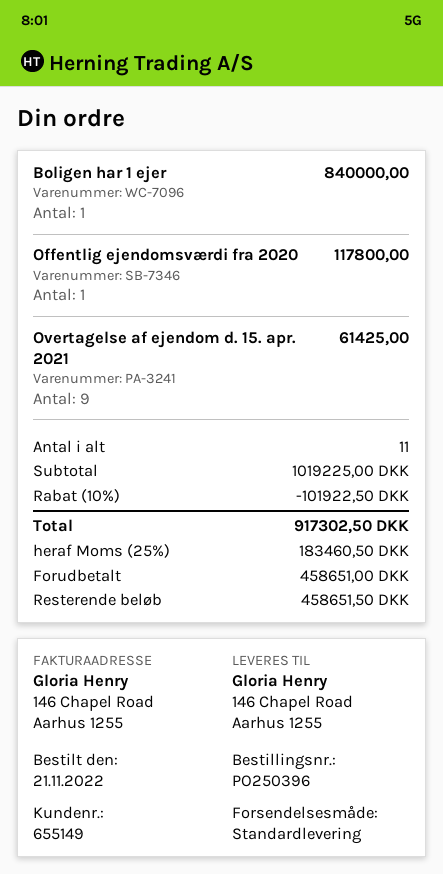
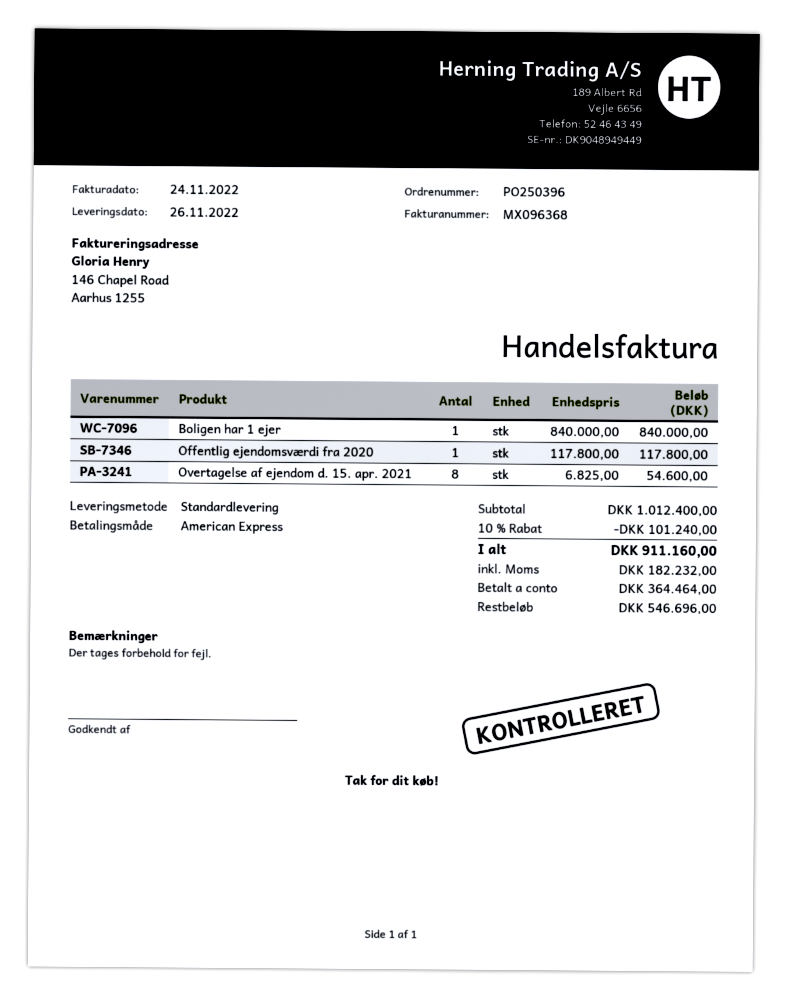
Overtagelse af ejendom d. 15. apr. 2021: 9 for 61425.00 -> 8 for 54600.00
subtotal: 1019225.00 -> 1012400.00
discount: 10% = 101922.50 -> 10% = 101240.00
tax: 183460.50 -> 182232.00
total: 917302.50 -> 911160.00
deposit: 458651.00 -> 364464.00
balance: 458651.50 -> 546696.00

